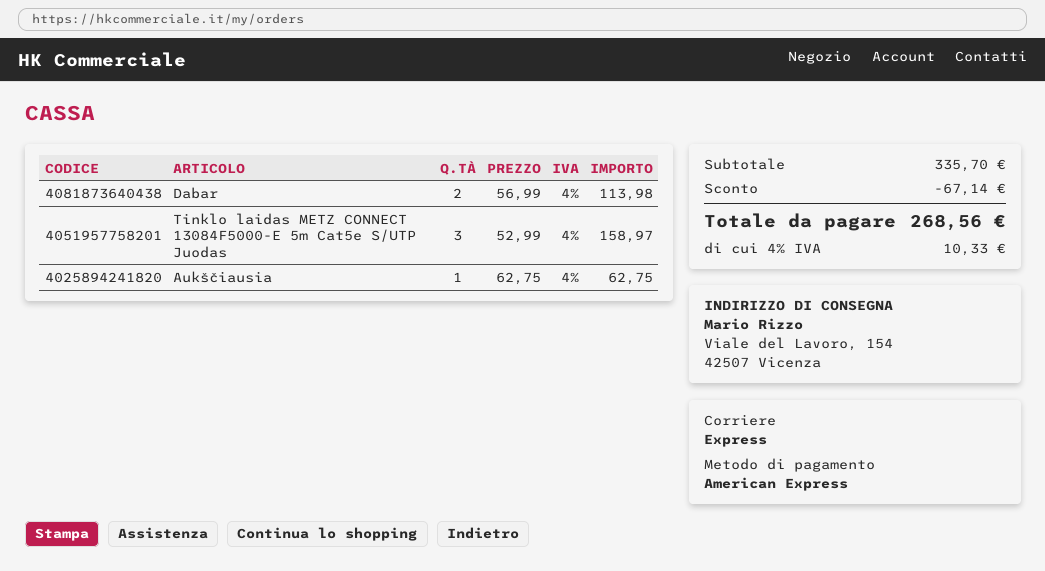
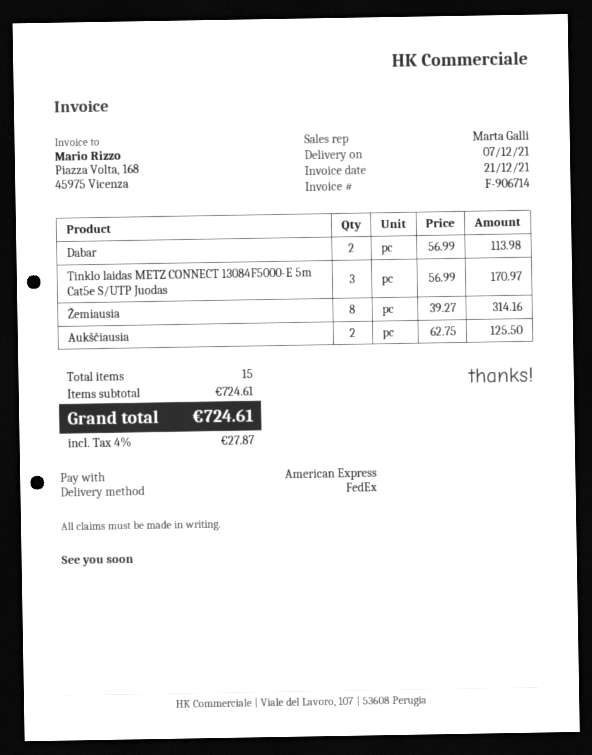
shipping method: express -> FedEx
Tinklo laidas METZ CONNECT 13084F5000-E 5m Cat5e S/UTP Juodas: 3 x 52.99 = 158.97 -> 3 x 56.99 = 170.97
Aukščiausia: 1 x 62.75 = 62.75 -> 2 x 62.75 = 125.50
Žemiausia: none -> 8 x 39.27 = 314.16
subtotal: 335.70 -> 724.61
discount: 67.14 -> none
tax: 4% = 10.33 -> 4% = 27.87
total: 268.56 -> 724.61

